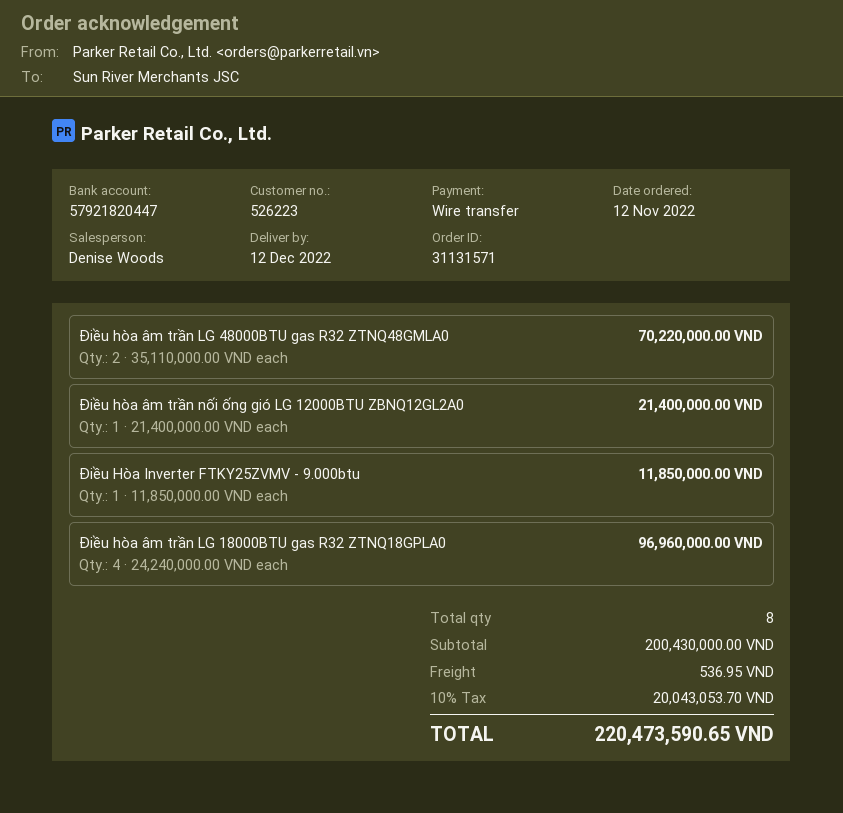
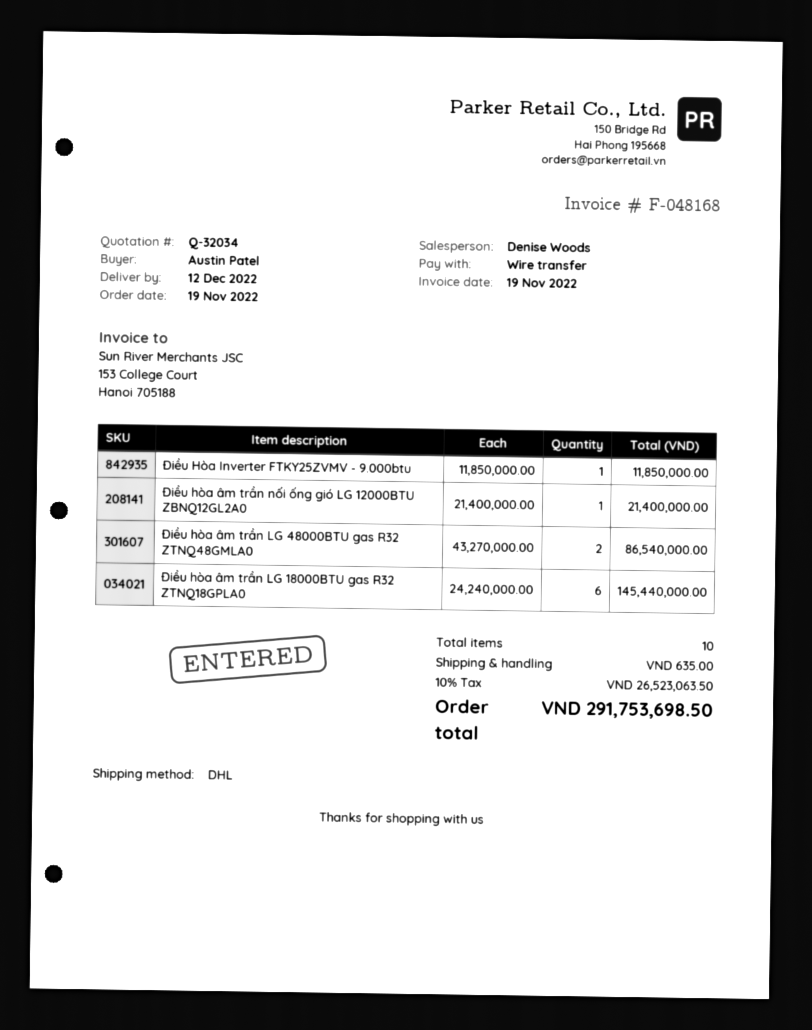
order date: 2022-11-12 -> 2022-11-19
Điều hòa âm trần LG 48000BTU gas R32 ZTNQ48GMLA0: 2 x 35110000.00 = 70220000.00 -> 2 x 43270000.00 = 86540000.00
Điều hòa âm trần LG 18000BTU gas R32 ZTNQ18GPLA0: 4 x 24240000.00 = 96960000.00 -> 6 x 24240000.00 = 145440000.00
total quantity: 8 -> 10
shipping: 536.95 -> 635.00
tax: 10% = 20043053.70 -> 10% = 26523063.50
total: 220473590.65 -> 291753698.50

